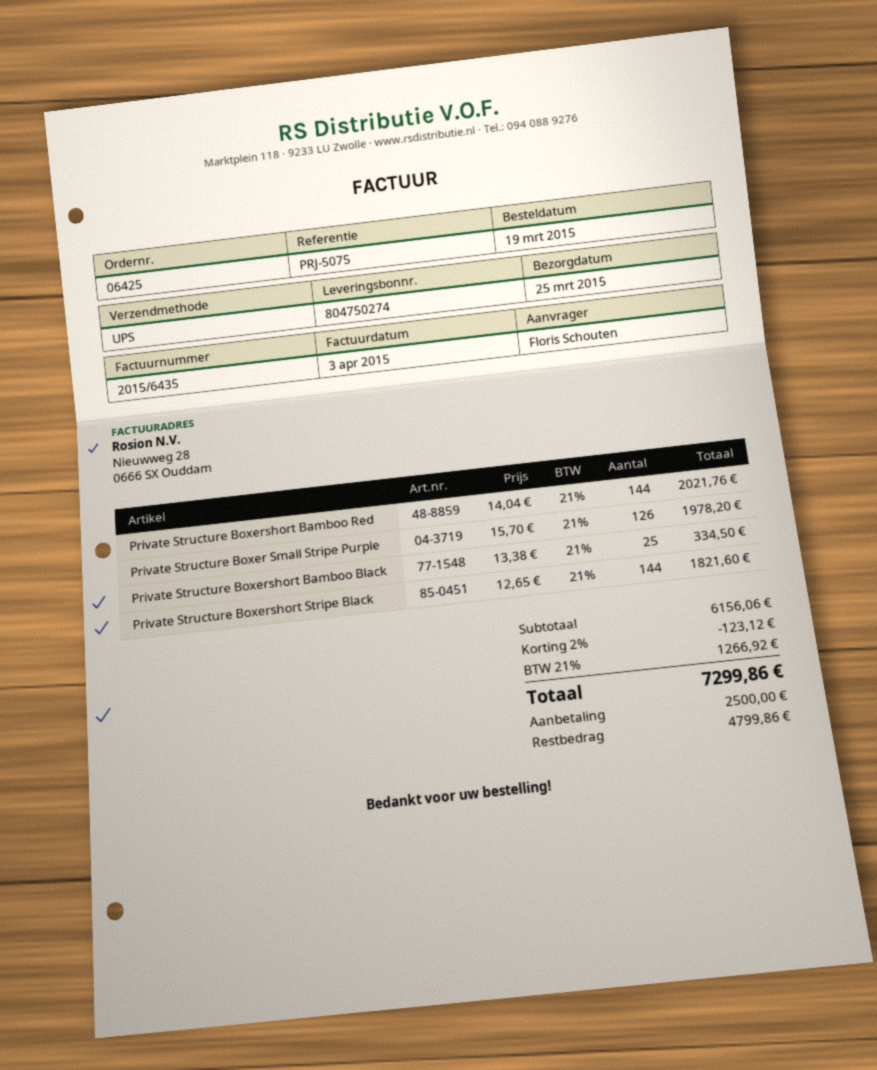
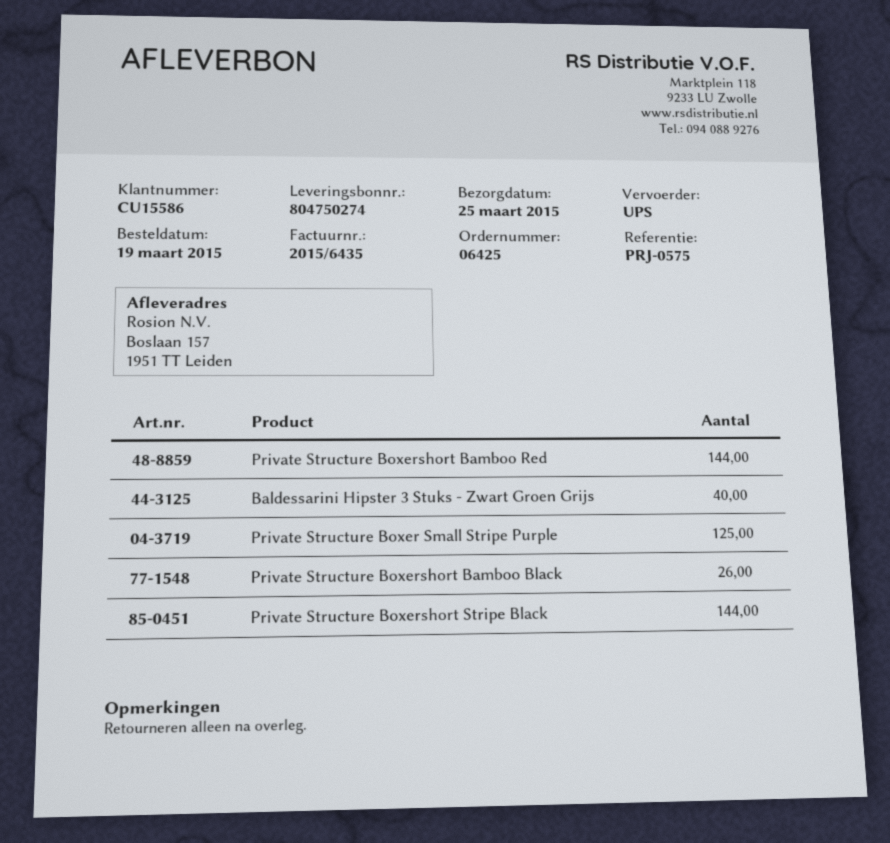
reference: PRJ-5075 -> PRJ-0575
Private Structure Boxer Small Stripe Purple: 126 -> 125
Private Structure Boxershort Bamboo Black: 25 -> 26
Baldessarini Hipster 3 Stuks - Zwart Groen Grijs: none -> 40

